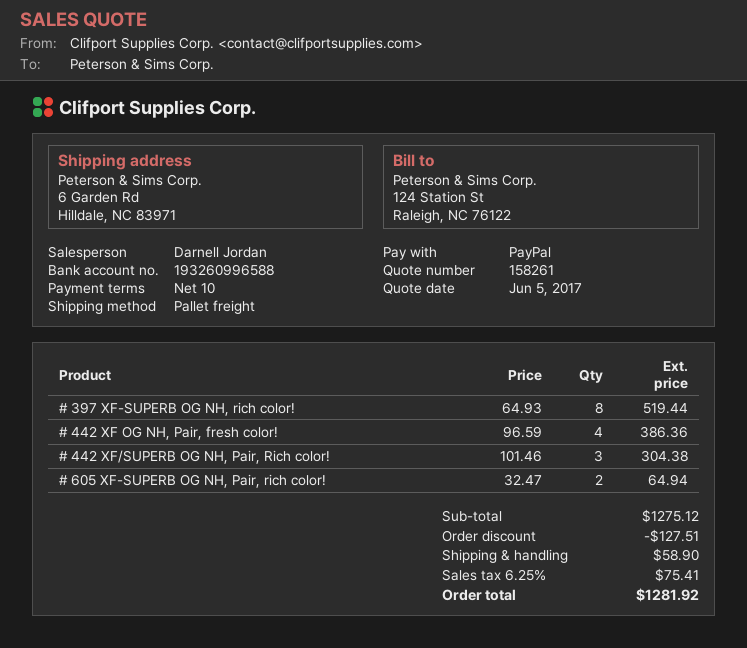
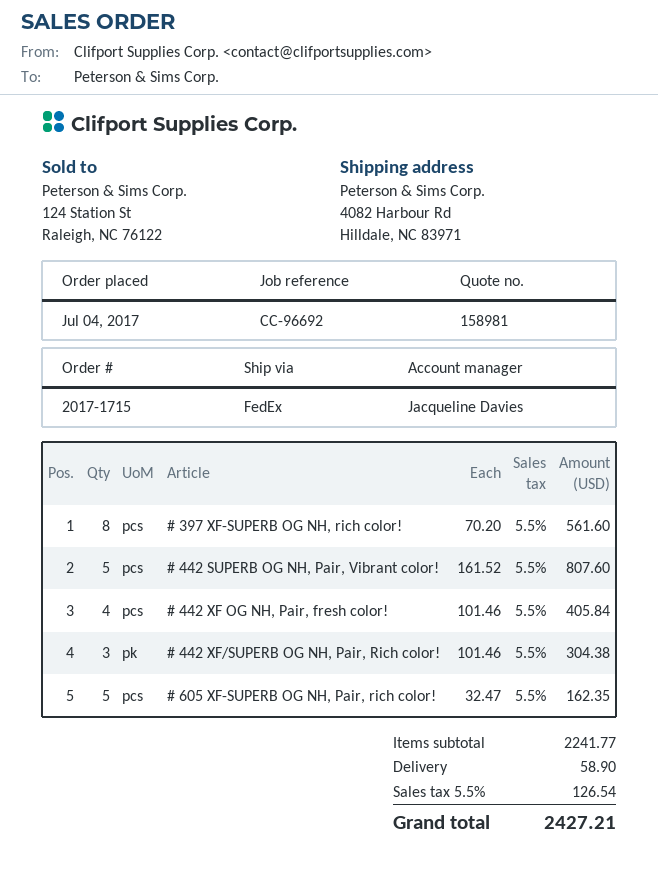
quote number: 158261 -> 158981
sales rep: Darnell Jordan -> Jacqueline Davies
shipping method: pallet freight -> FedEx
ship to: 6 Garden Rd, Hilldale, NC 83971 -> 4082 Harbour Rd, Hilldale, NC 83971
# 397 XF-SUPERB OG NH, rich color!: 8 x 64.93 = 519.44 -> 8 x 70.20 = 561.60
# 442 XF OG NH, Pair, fresh color!: 4 x 96.59 = 386.36 -> 4 x 101.46 = 405.84
# 605 XF-SUPERB OG NH, Pair, rich color!: 2 x 32.47 = 64.94 -> 5 x 32.47 = 162.35
# 442 SUPERB OG NH, Pair, Vibrant color!: none -> 5 x 161.52 = 807.60
subtotal: 1275.12 -> 2241.77
discount: 127.51 -> none
tax: 6.25% = 75.41 -> 5.5% = 126.54
total: 1281.92 -> 2427.21

